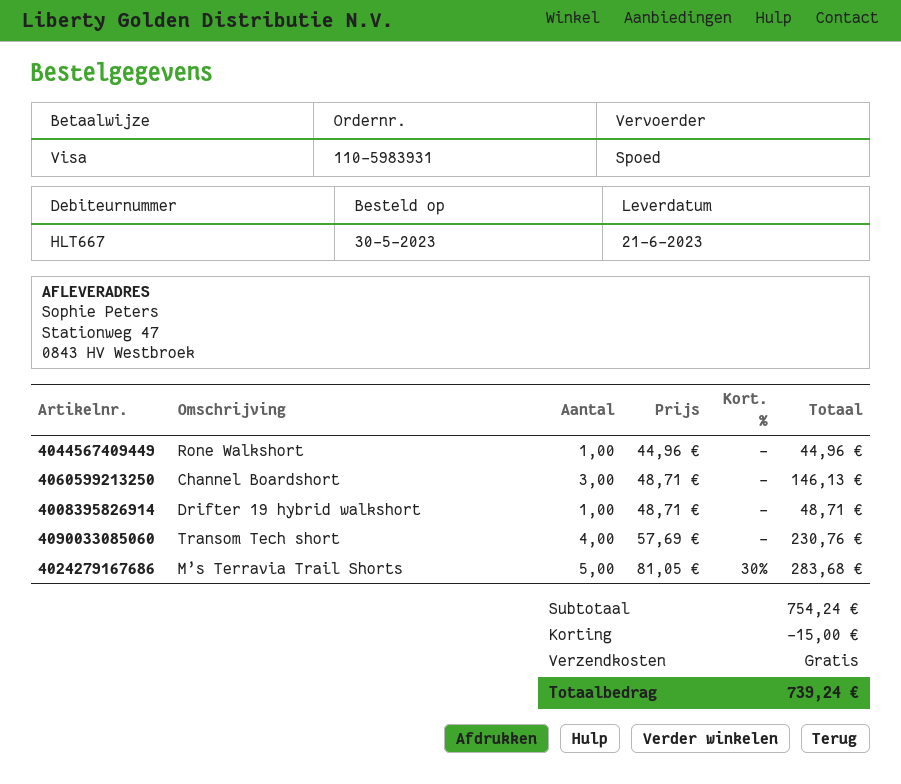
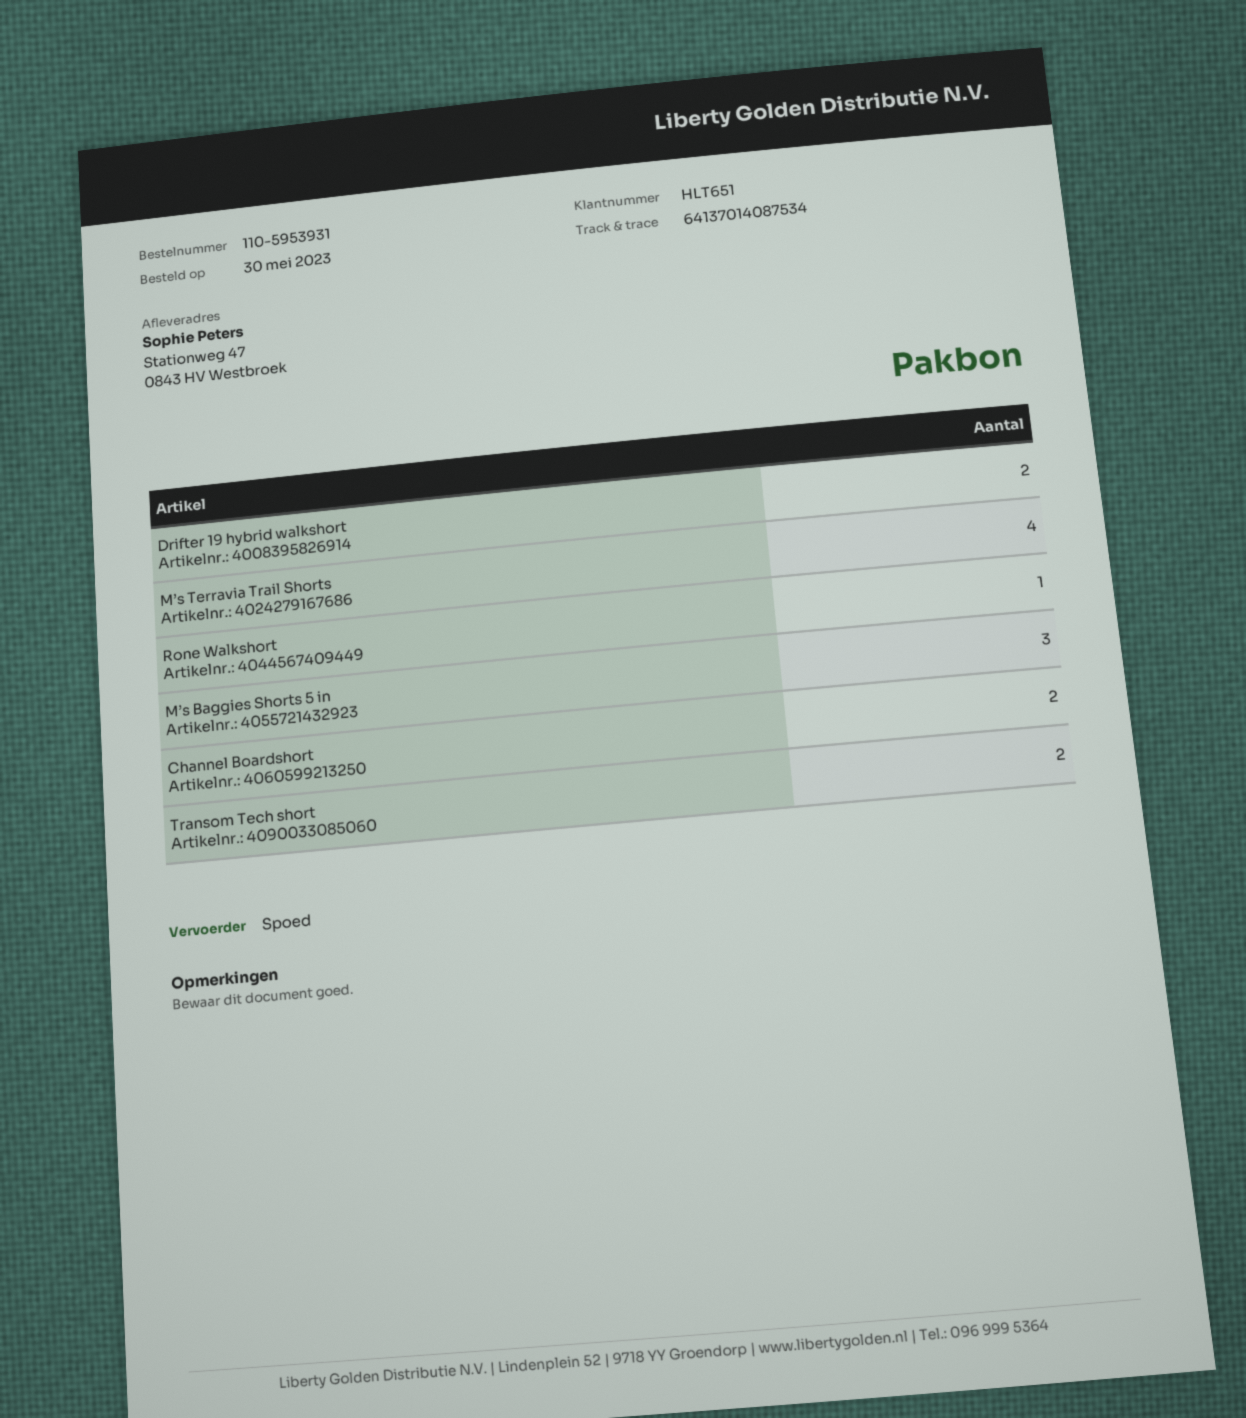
order number: 110-5983931 -> 110-5953931
customer number: HLT667 -> HLT651
Channel Boardshort: 3 -> 2
Drifter 19 hybrid walkshort: 1 -> 2
Transom Tech short: 4 -> 2
M’s Terravia Trail Shorts: 5 -> 4
M’s Baggies Shorts 5 in: none -> 3

